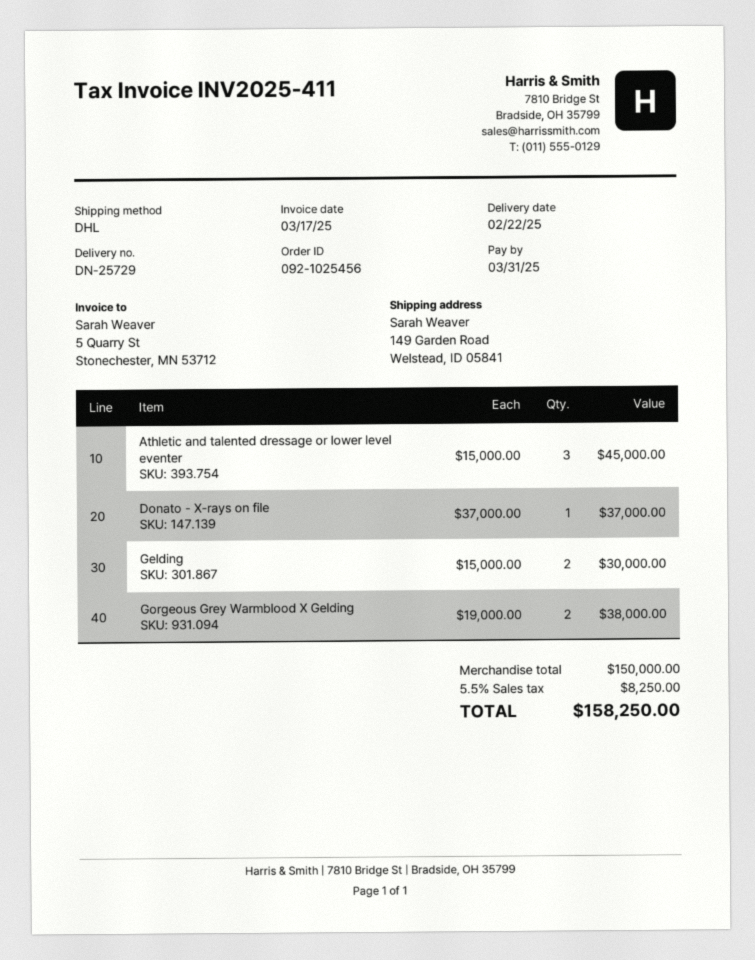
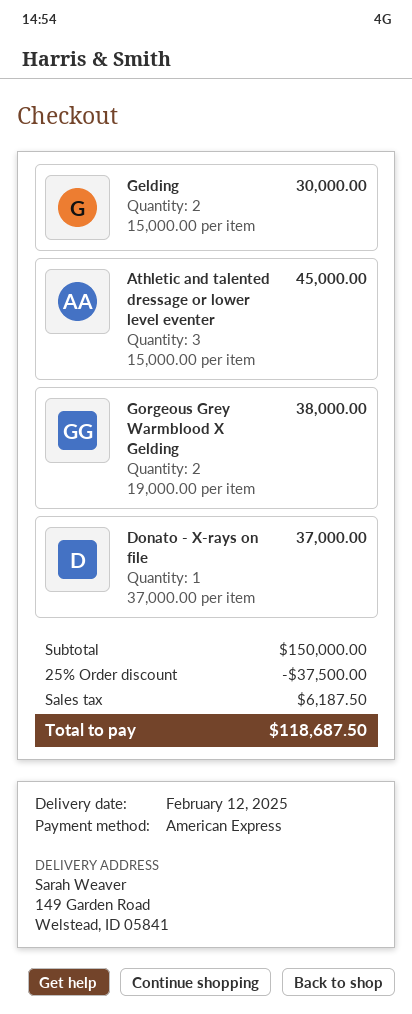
delivery date: 2025-02-22 -> 2025-02-12
discount: none -> 25% = 37500.00
tax: 8250.00 -> 6187.50
total: 158250.00 -> 118687.50

